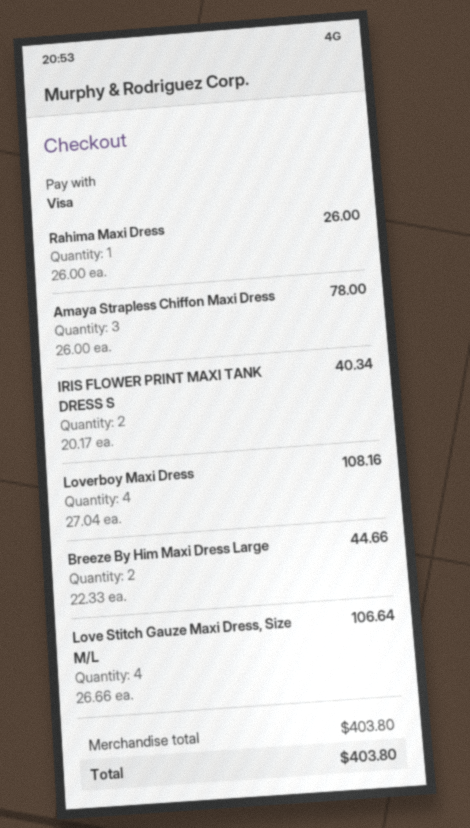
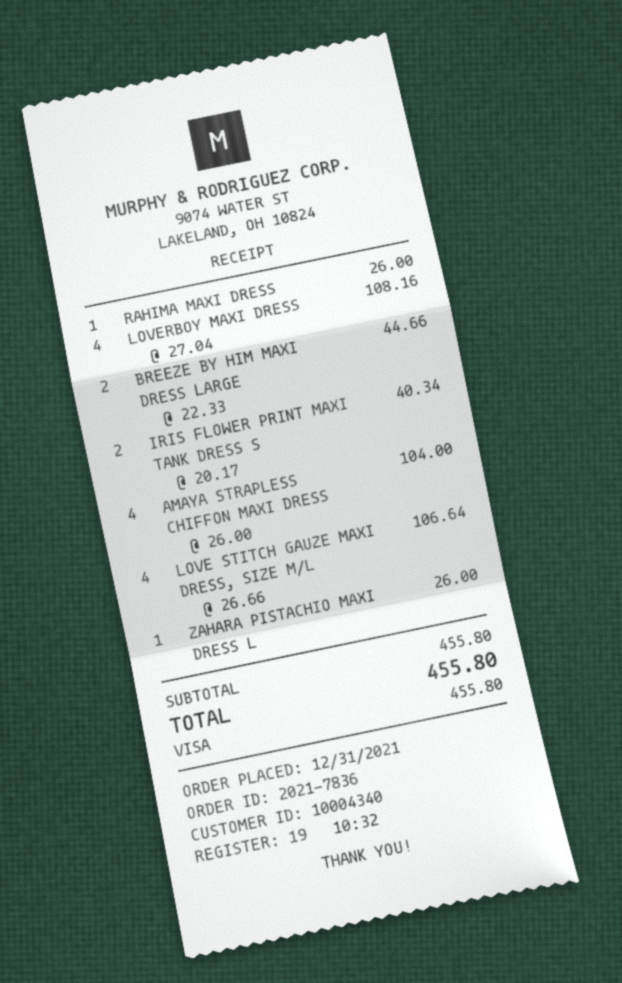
Amaya Strapless Chiffon Maxi Dress: 3 x 26.00 = 78.00 -> 4 x 26.00 = 104.00
ZAHARA PISTACHIO MAXI DRESS L: none -> 1 x 26.00 = 26.00
subtotal: 403.80 -> 455.80
total: 403.80 -> 455.80

